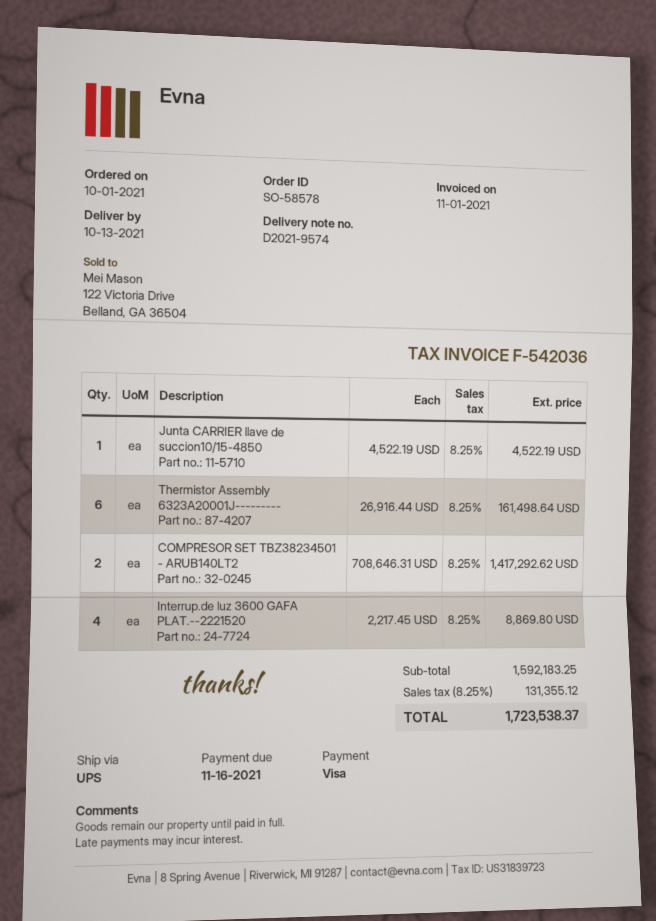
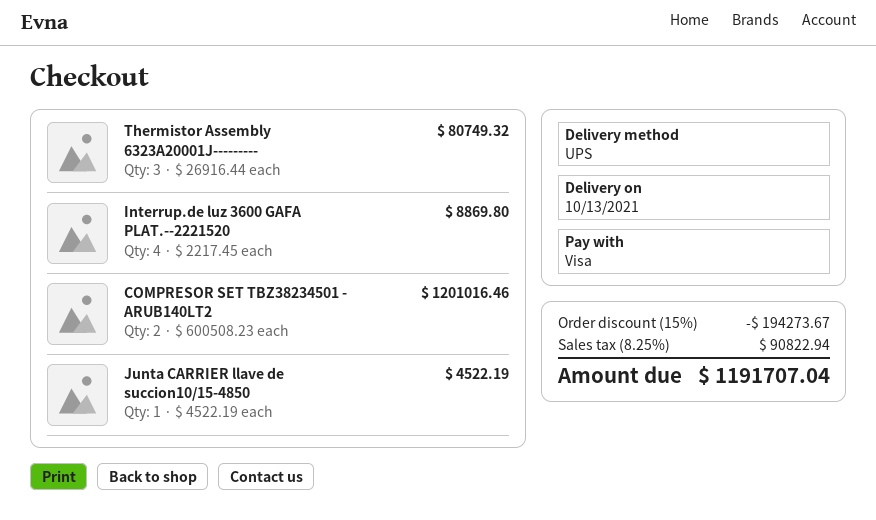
Thermistor Assembly 6323A20001J---------: 6 x 26916.44 = 161498.64 -> 3 x 26916.44 = 80749.32
COMPRESOR SET TBZ38234501 - ARUB140LT2: 2 x 708646.31 = 1417292.62 -> 2 x 600508.23 = 1201016.46
discount: none -> 15% = 194273.67
tax: 8.25% = 131355.12 -> 8.25% = 90822.94
total: 1723538.37 -> 1191707.04

